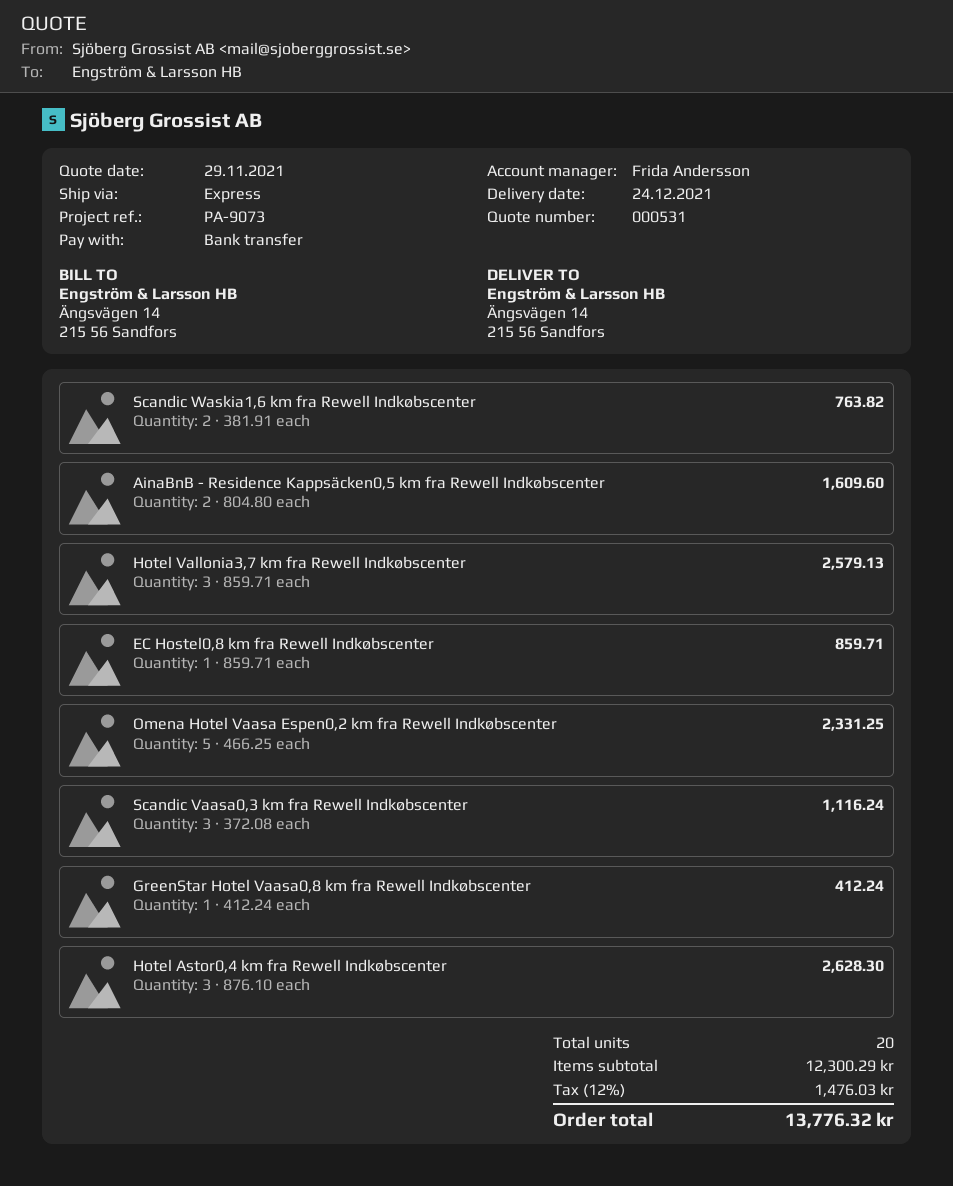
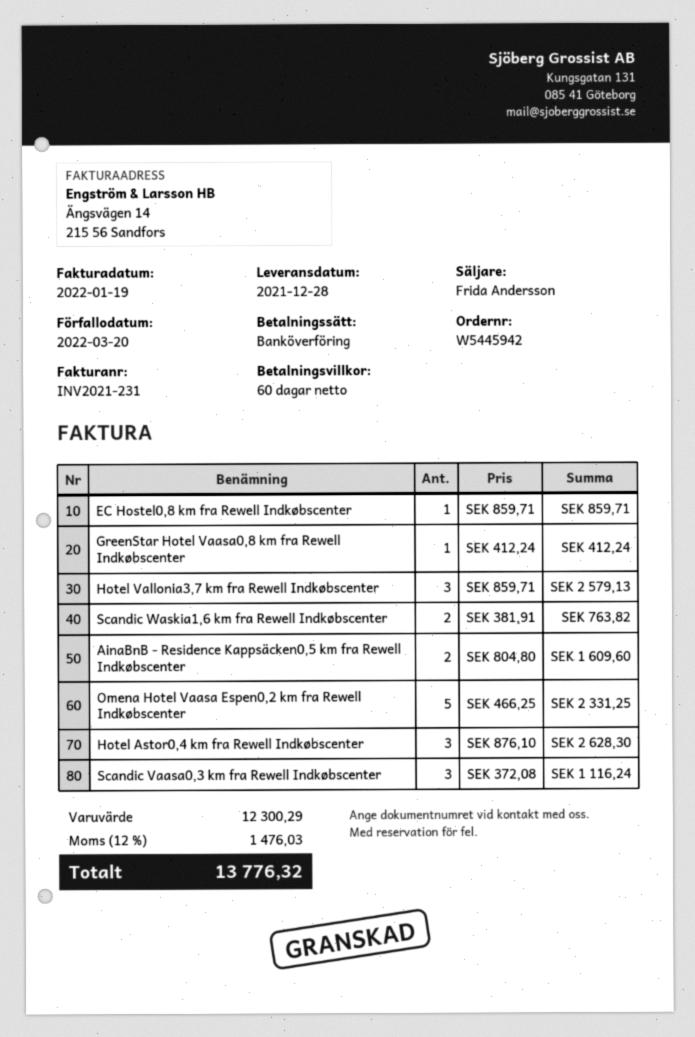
delivery date: 2021-12-24 -> 2021-12-28

